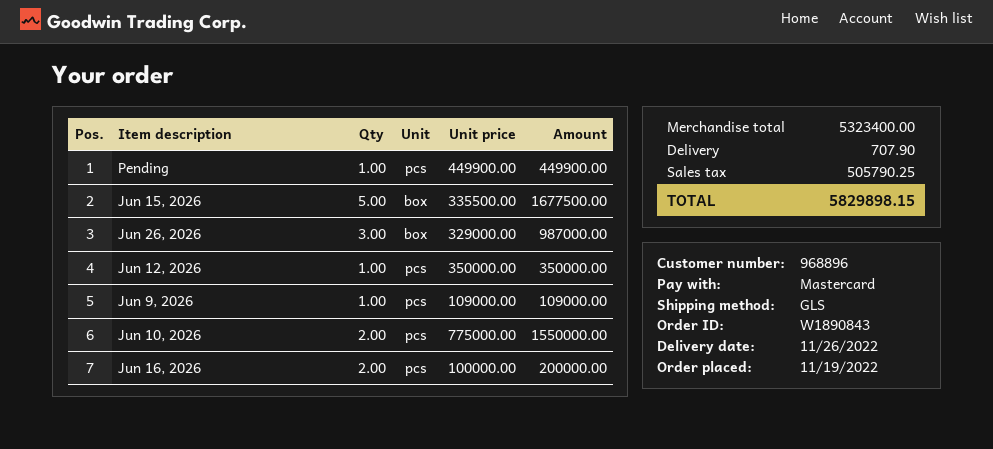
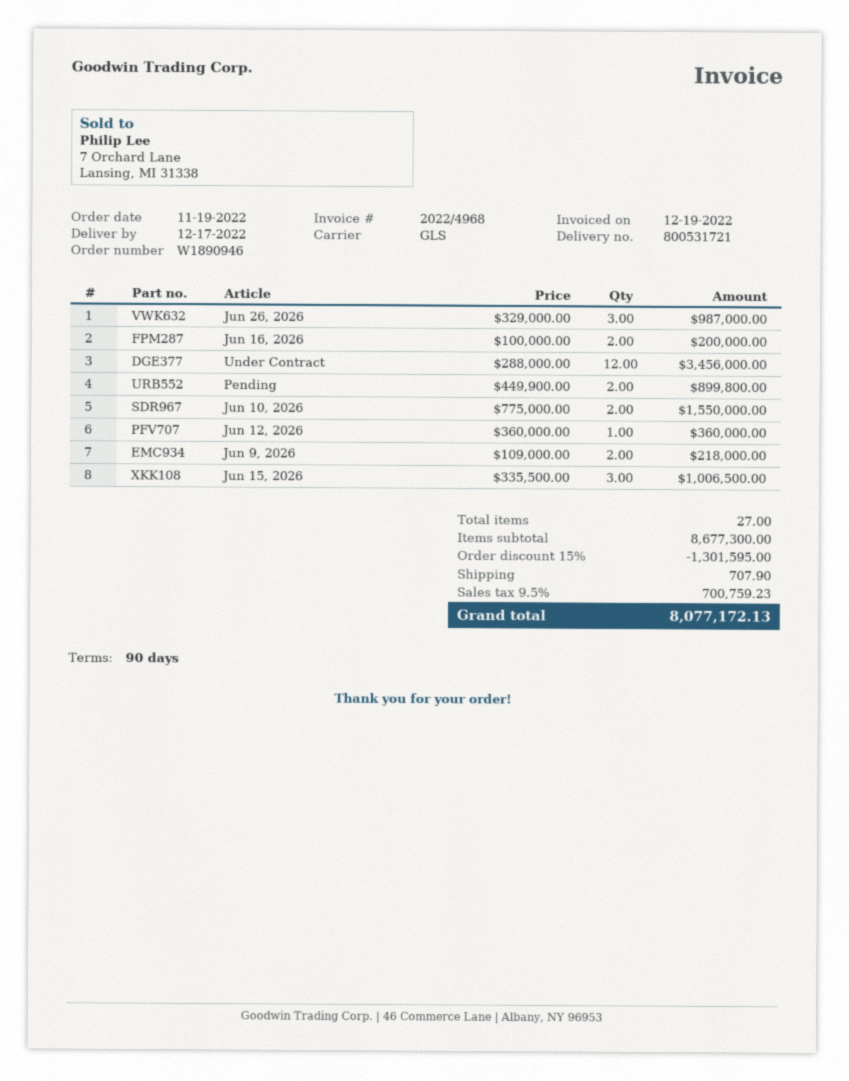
order number: W1890843 -> W1890946
delivery date: 2022-11-26 -> 2022-12-17
Pending: 1 x 449900.00 = 449900.00 -> 2 x 449900.00 = 899800.00
Jun 15, 2026: 5 x 335500.00 = 1677500.00 -> 3 x 335500.00 = 1006500.00
Jun 12, 2026: 1 x 350000.00 = 350000.00 -> 1 x 360000.00 = 360000.00
Jun 9, 2026: 1 x 109000.00 = 109000.00 -> 2 x 109000.00 = 218000.00
Under Contract: none -> 12 x 288000.00 = 3456000.00
subtotal: 5323400.00 -> 8677300.00
discount: none -> 15% = 1301595.00
tax: 505790.25 -> 700759.23
total: 5829898.15 -> 8077172.13

